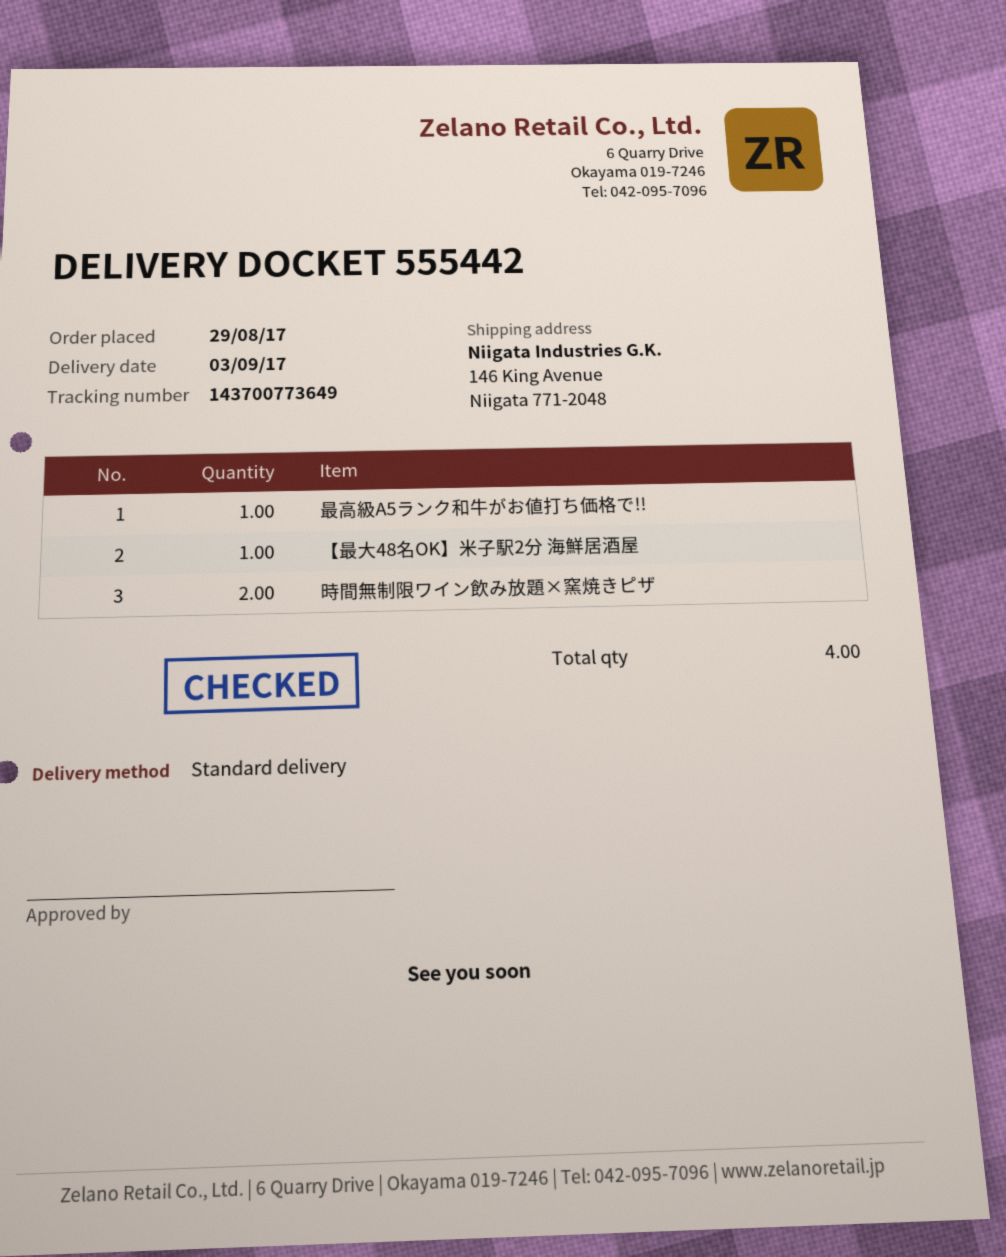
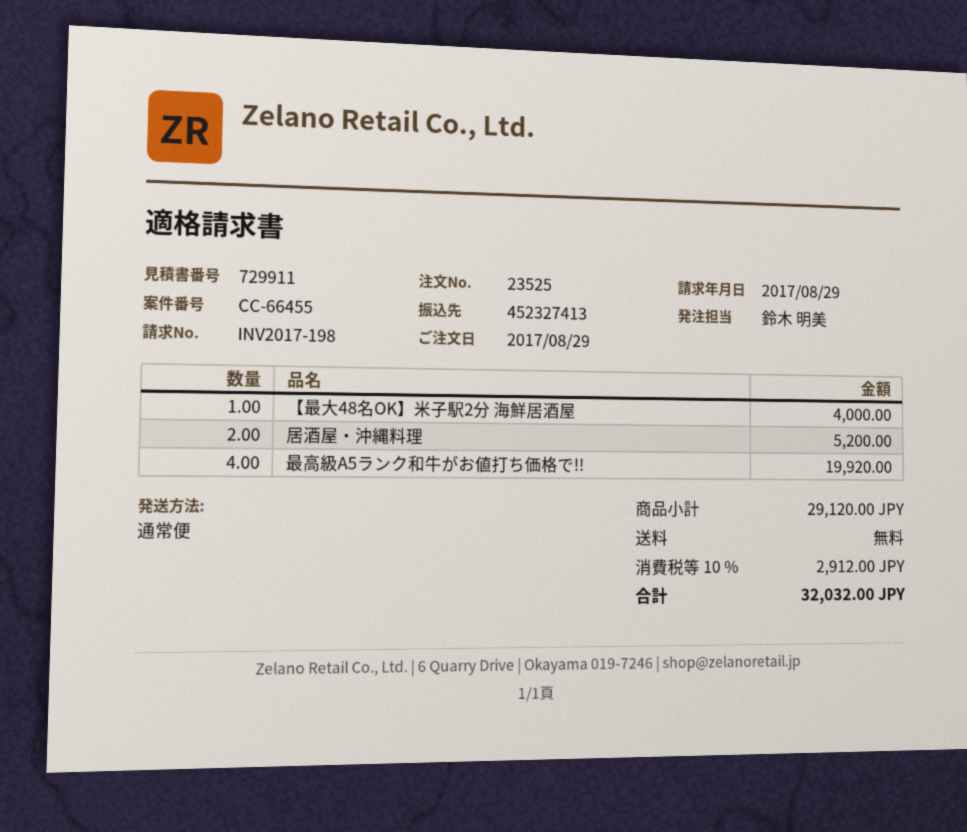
最高級A5ランク和牛がお値打ち価格で!!: 1 -> 4
時間無制限ワイン飲み放題×窯焼きピザ: 2 -> none
居酒屋・沖縄料理: none -> 2

